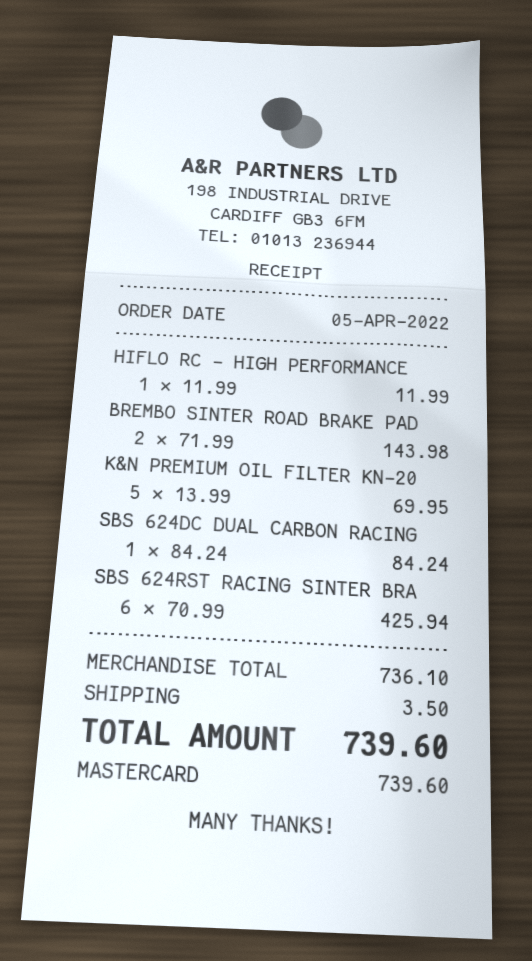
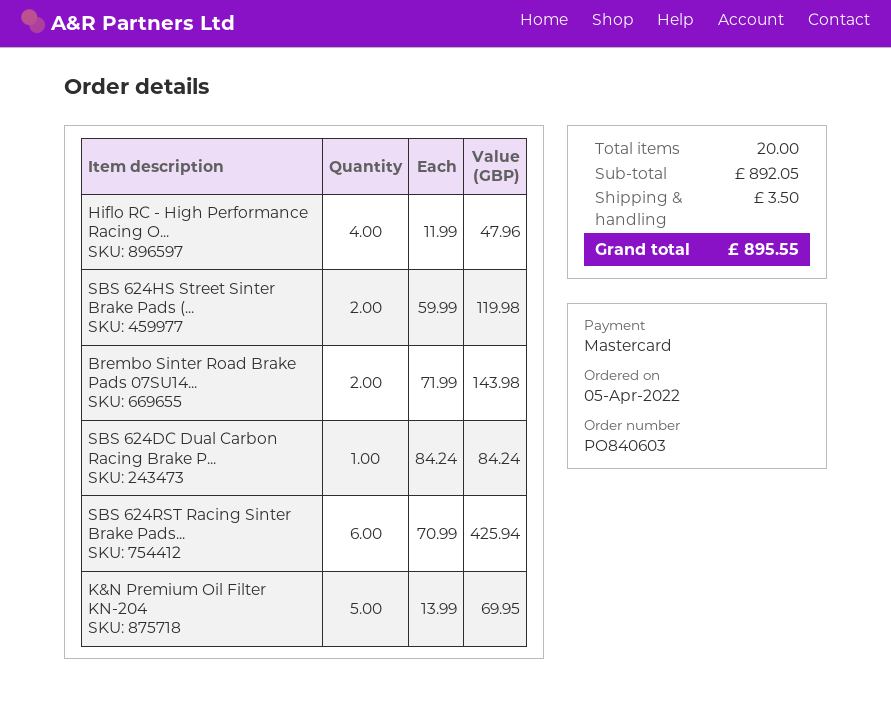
HIFLO RC - HIGH PERFORMANCE: 1 x 11.99 = 11.99 -> 4 x 11.99 = 47.96
SBS 624HS Street Sinter Brake Pads (...: none -> 2 x 59.99 = 119.98
subtotal: 736.10 -> 892.05
total: 739.60 -> 895.55

